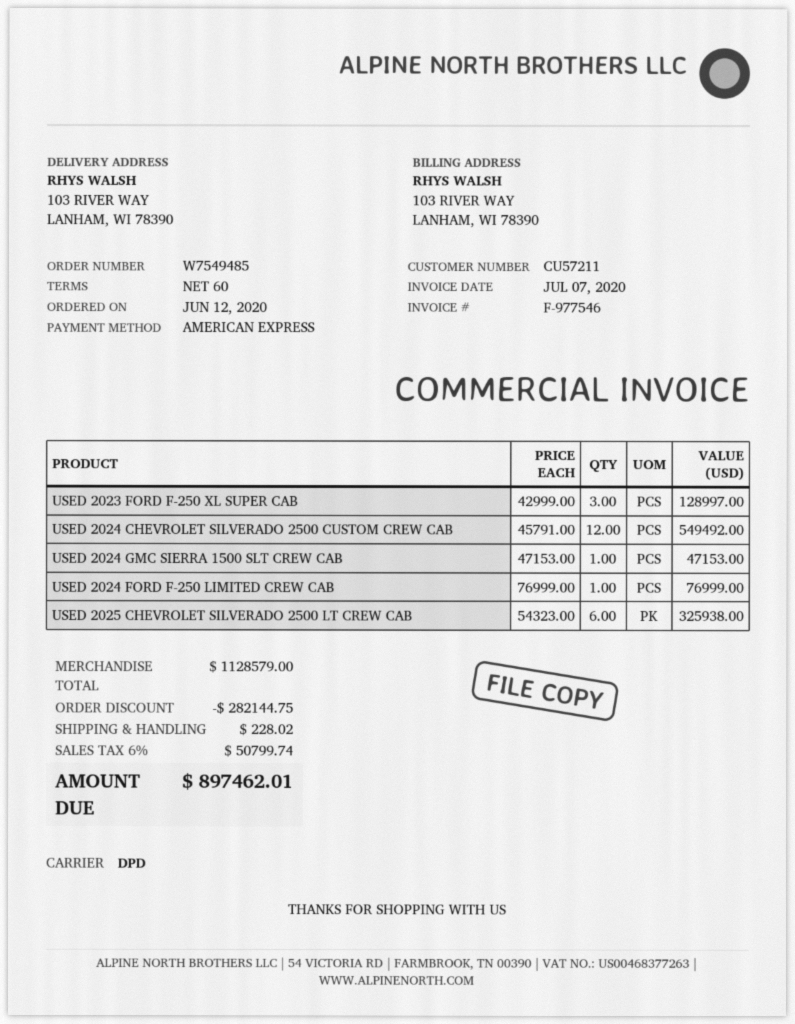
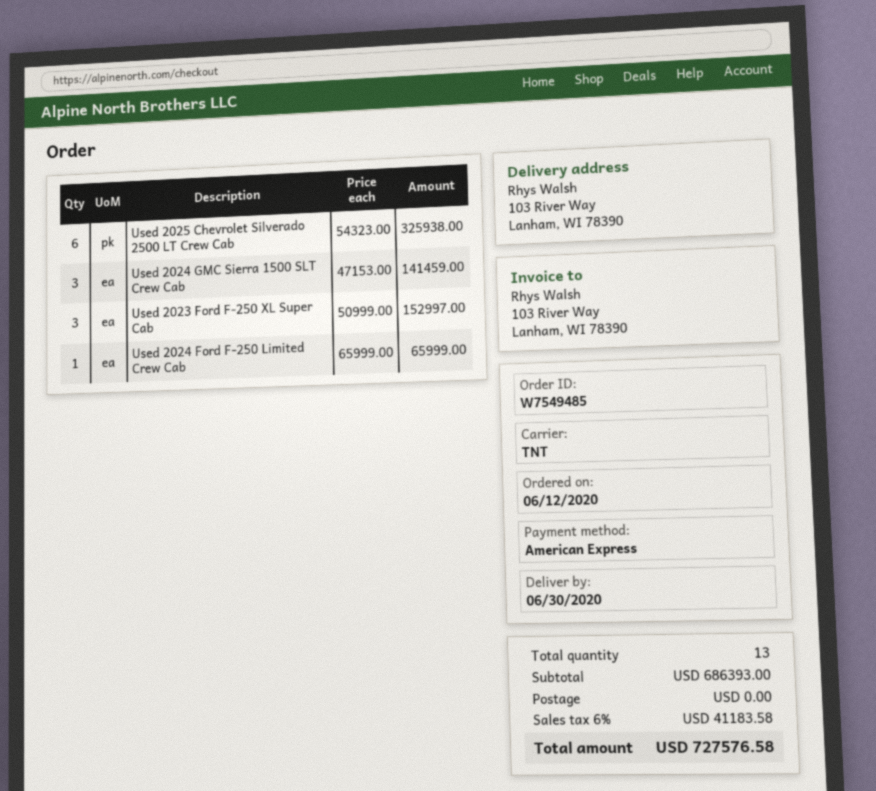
shipping method: DPD -> TNT
USED 2023 FORD F-250 XL SUPER CAB: 3 x 42999.00 = 128997.00 -> 3 x 50999.00 = 152997.00
USED 2024 CHEVROLET SILVERADO 2500 CUSTOM CREW CAB: 12 x 45791.00 = 549492.00 -> none
USED 2024 GMC SIERRA 1500 SLT CREW CAB: 1 x 47153.00 = 47153.00 -> 3 x 47153.00 = 141459.00
USED 2024 FORD F-250 LIMITED CREW CAB: 1 x 76999.00 = 76999.00 -> 1 x 65999.00 = 65999.00
subtotal: 1128579.00 -> 686393.00
discount: 282144.75 -> none
shipping: 228.02 -> 0.00
tax: 6% = 50799.74 -> 6% = 41183.58
total: 897462.01 -> 727576.58

